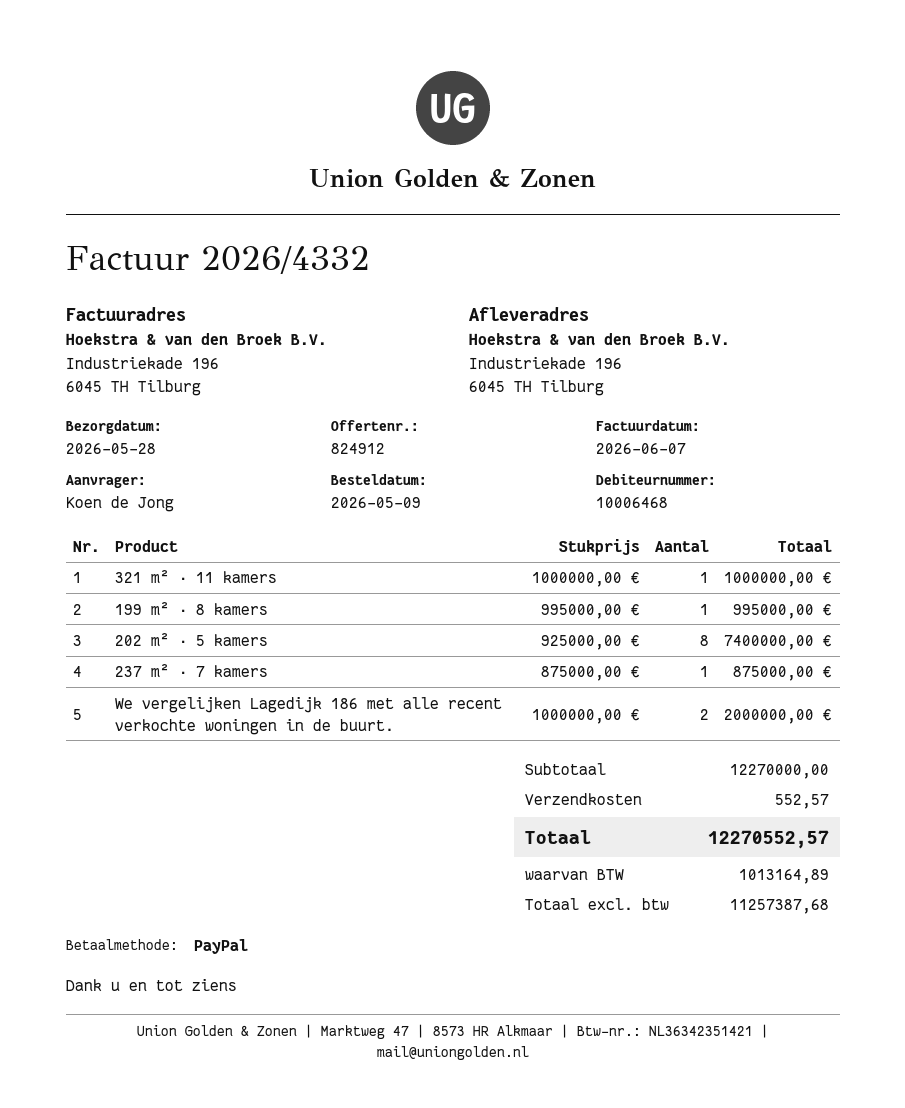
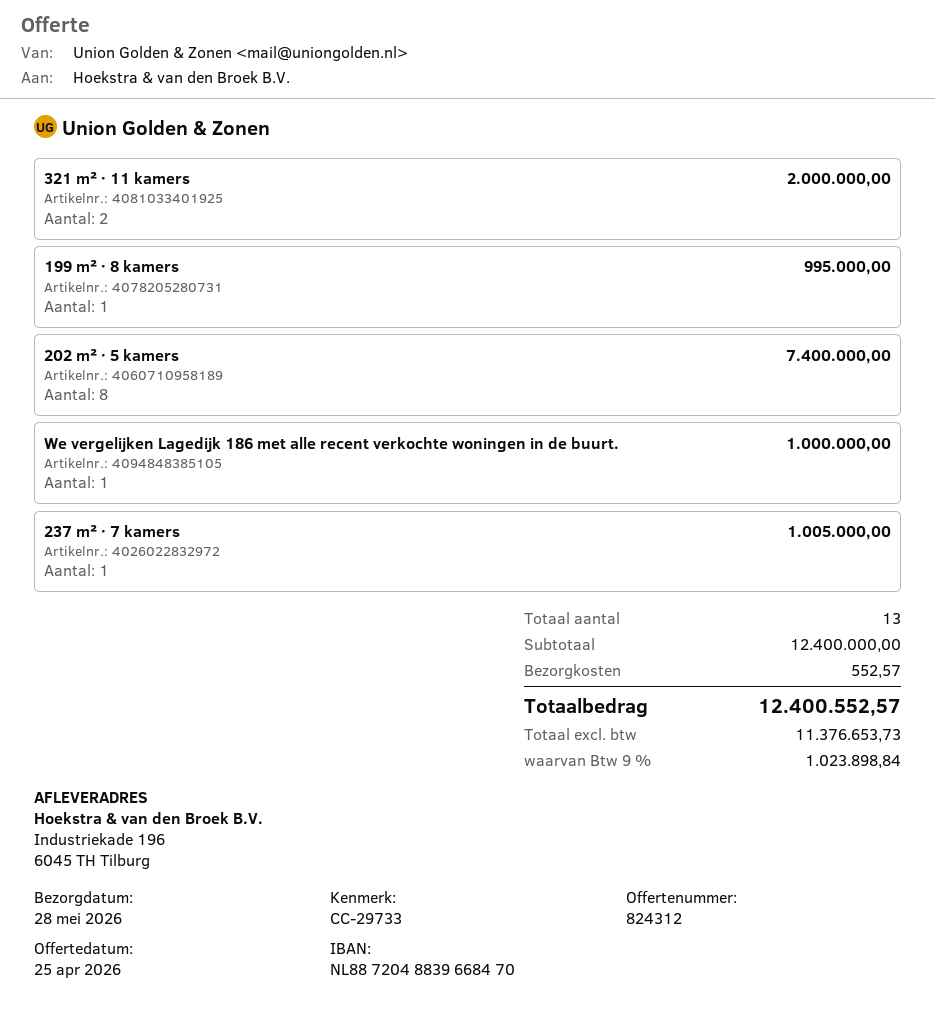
quote number: 824912 -> 824312
321 m² · 11 kamers: 1 for 1000000.00 -> 2 for 2000000.00
237 m² · 7 kamers: 1 for 875000.00 -> 1 for 1005000.00
We vergelijken Lagedijk 186 met alle recent verkochte woningen in de buurt.: 2 for 2000000.00 -> 1 for 1000000.00
subtotal: 12270000.00 -> 12400000.00
net: 11257387.68 -> 11376653.73
tax: 1013164.89 -> 1023898.84
total: 12270552.57 -> 12400552.57

